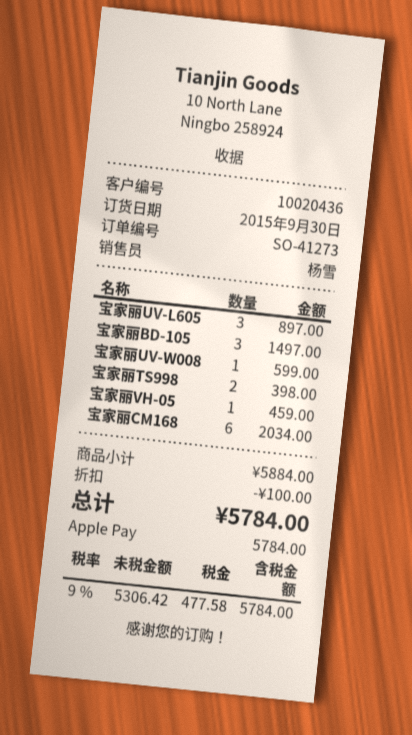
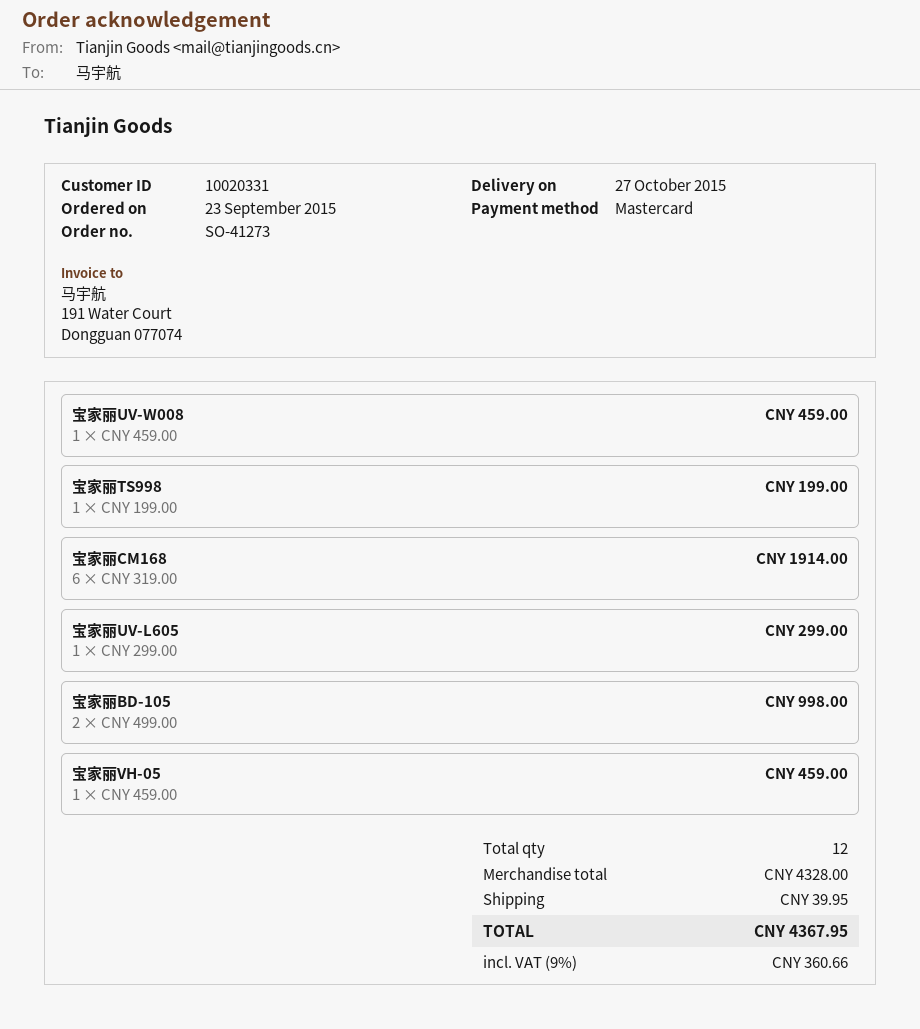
order date: 2015-09-30 -> 2015-09-23
customer number: 10020436 -> 10020331
payment method: Apple Pay -> Mastercard
宝家丽UV-L605: 3 for 897.00 -> 1 for 299.00
宝家丽BD-105: 3 for 1497.00 -> 2 for 998.00
宝家丽UV-W008: 1 for 599.00 -> 1 for 459.00
宝家丽TS998: 2 for 398.00 -> 1 for 199.00
宝家丽CM168: 6 for 2034.00 -> 6 for 1914.00
subtotal: 5884.00 -> 4328.00
discount: 100.00 -> none
shipping: none -> 39.95
tax: 9% = 477.58 -> 9% = 360.66
total: 5784.00 -> 4367.95

